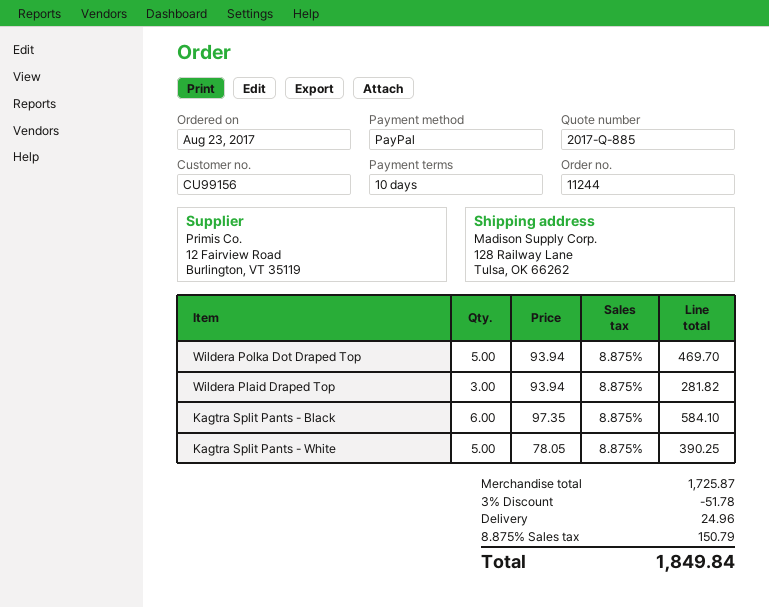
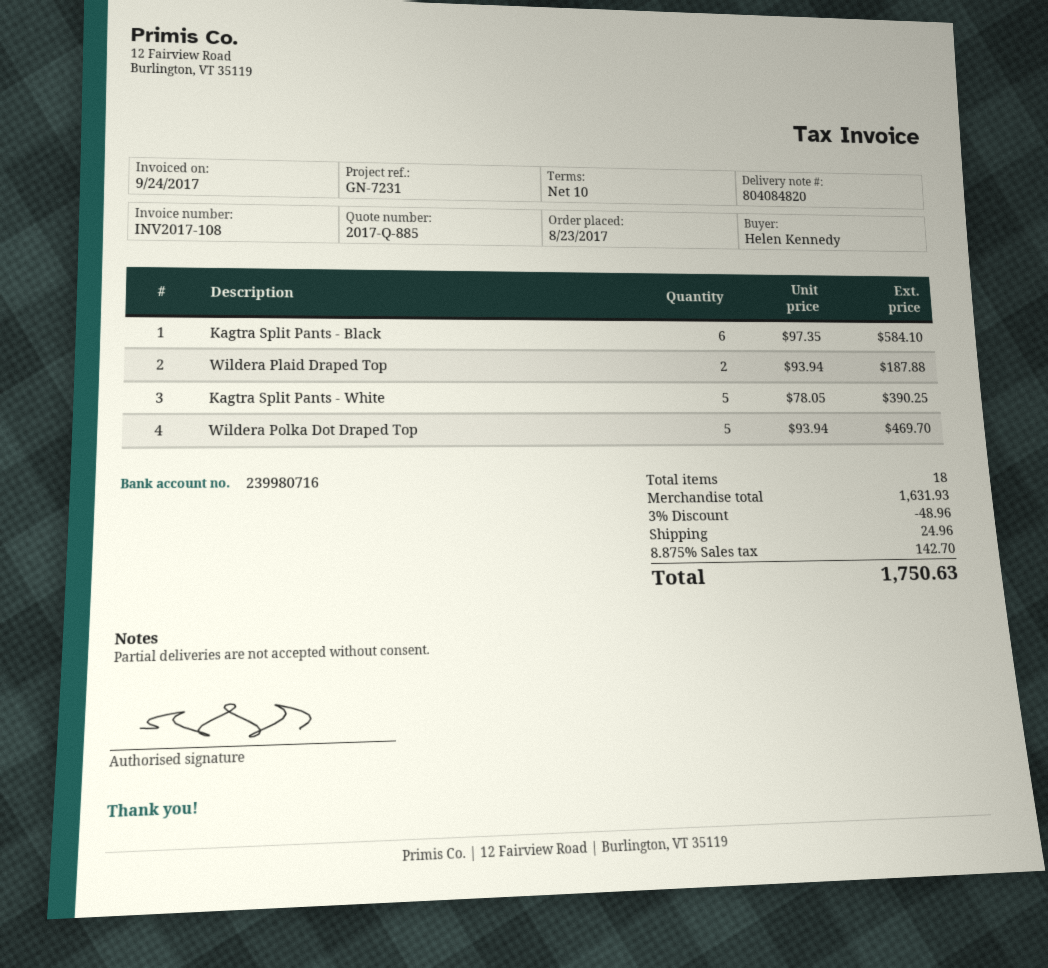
Wildera Plaid Draped Top: 3 x 93.94 = 281.82 -> 2 x 93.94 = 187.88
subtotal: 1725.87 -> 1631.93
discount: 3% = 51.78 -> 3% = 48.96
tax: 8.875% = 150.79 -> 8.875% = 142.70
total: 1849.84 -> 1750.63

